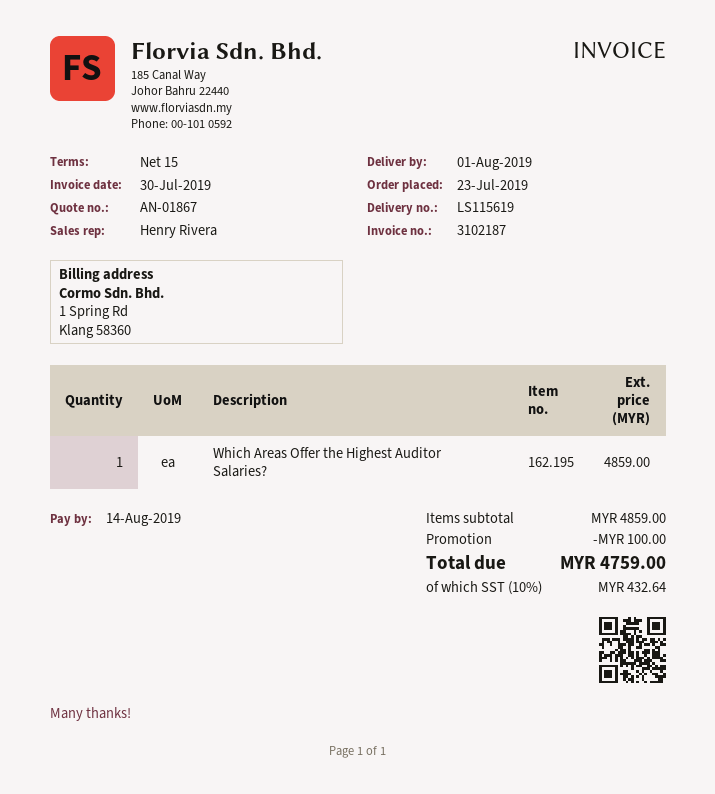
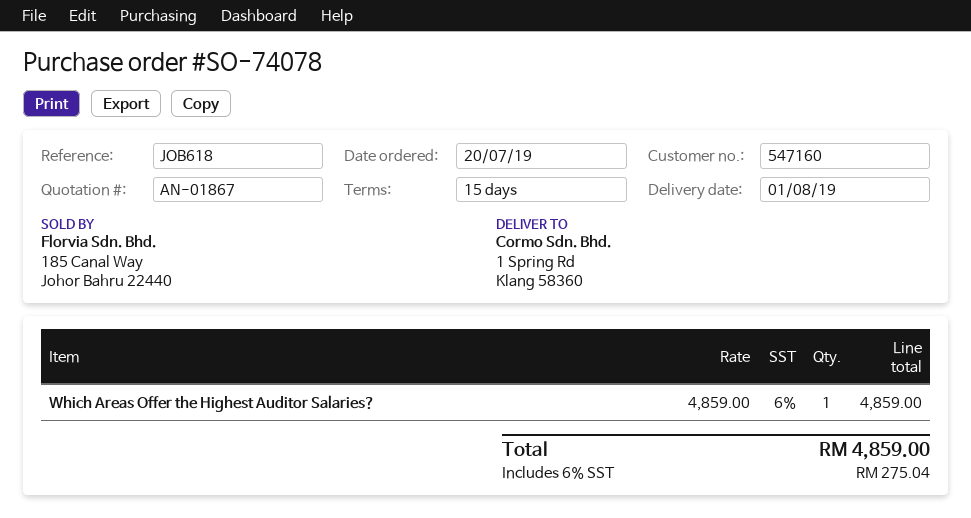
order date: 2019-07-23 -> 2019-07-20
discount: 100.00 -> none
tax: 10% = 432.64 -> 6% = 275.04
total: 4759.00 -> 4859.00

